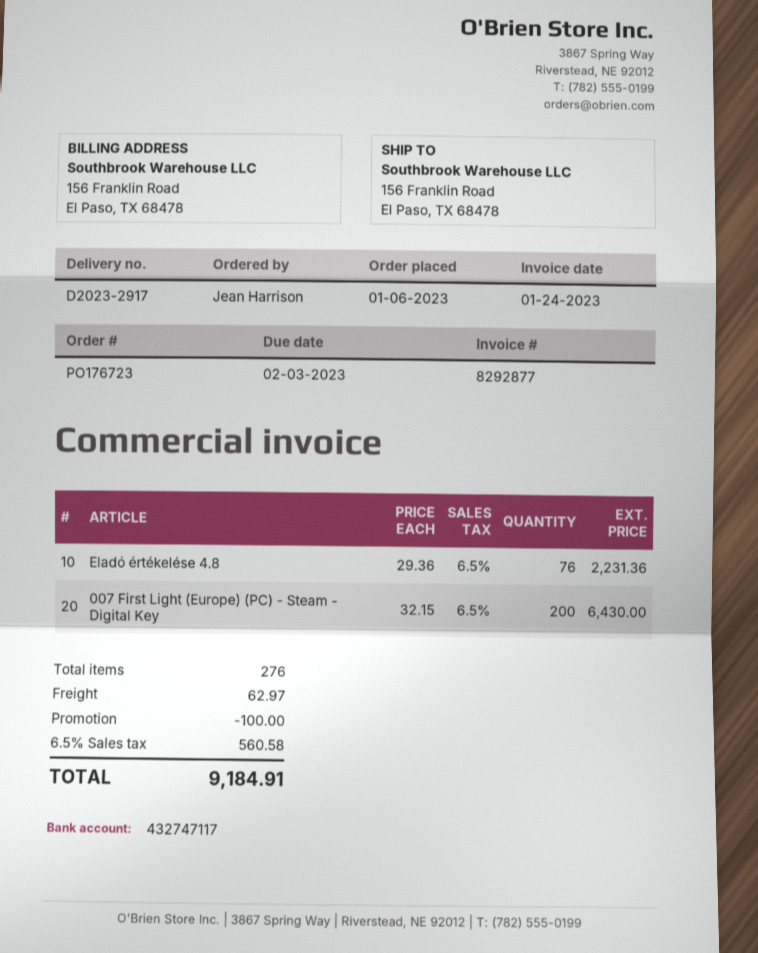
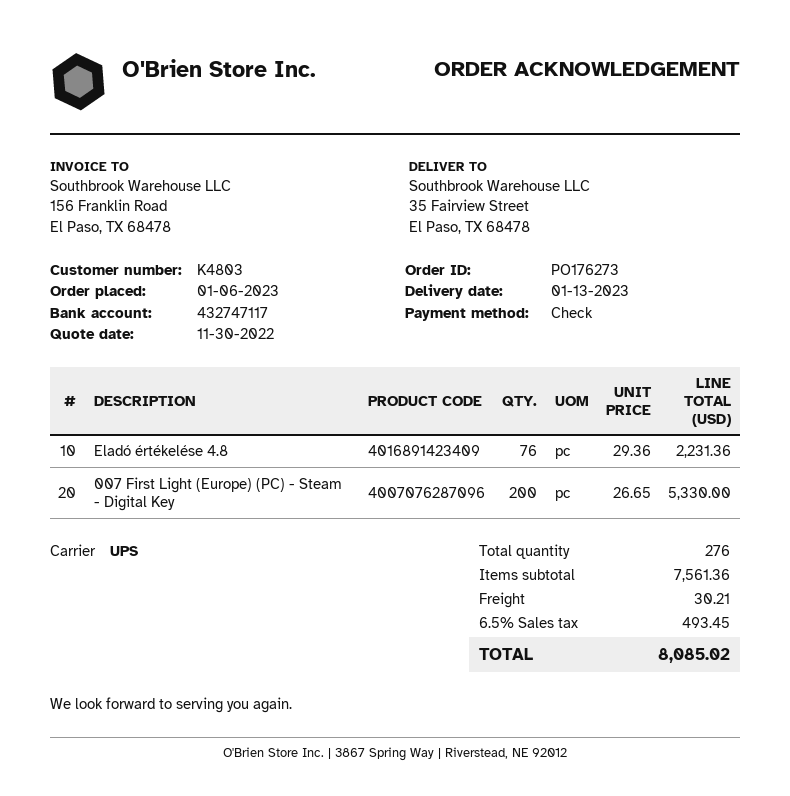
order number: PO176723 -> PO176273
ship to: 156 Franklin Road, El Paso, TX 68478 -> 35 Fairview Street, El Paso, TX 68478
007 First Light (Europe) (PC) - Steam - Digital Key: 200 x 32.15 = 6430.00 -> 200 x 26.65 = 5330.00
discount: 100.00 -> none
shipping: 62.97 -> 30.21
tax: 6.5% = 560.58 -> 6.5% = 493.45
total: 9184.91 -> 8085.02

